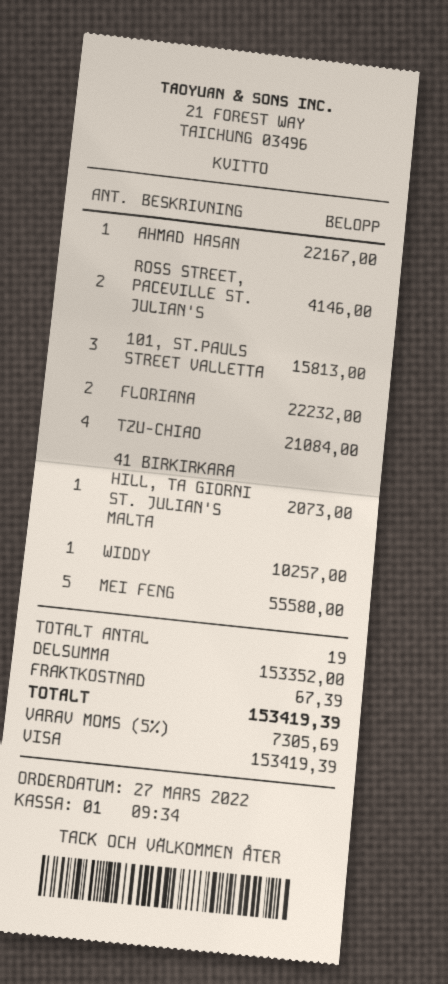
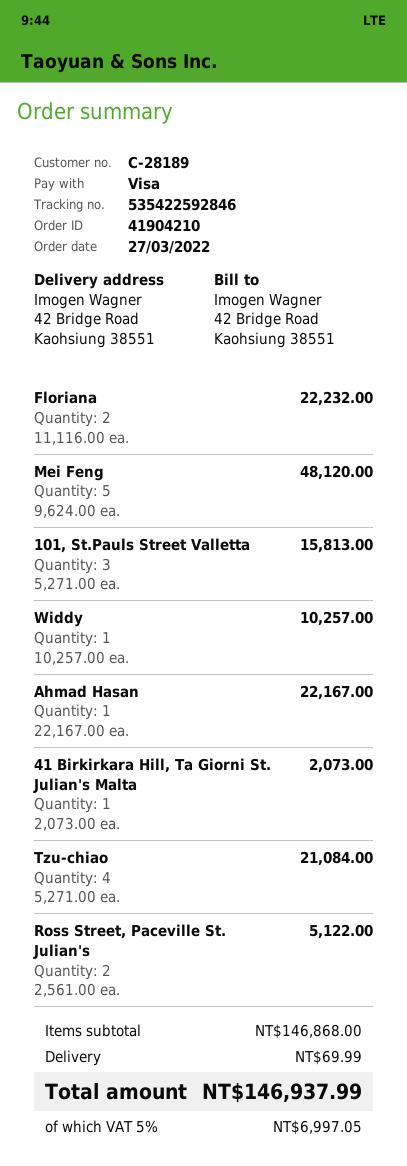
ROSS STREET, PACEVILLE ST. JULIAN'S: 2 for 4146.00 -> 2 for 5122.00
MEI FENG: 5 for 55580.00 -> 5 for 48120.00
subtotal: 153352.00 -> 146868.00
shipping: 67.39 -> 69.99
tax: 5% = 7305.69 -> 5% = 6997.05
total: 153419.39 -> 146937.99

